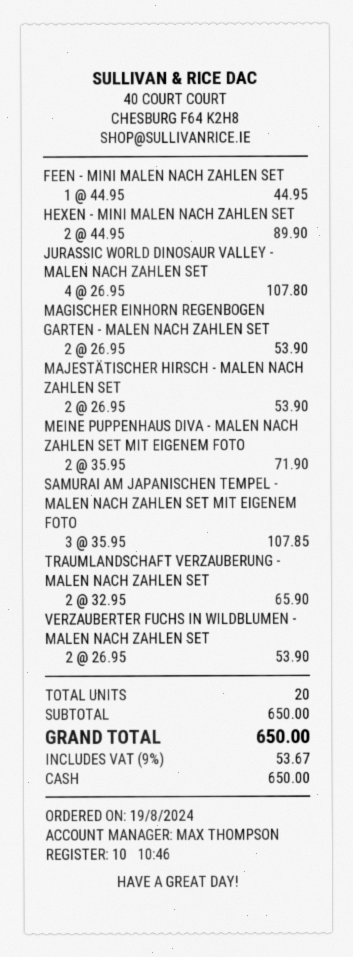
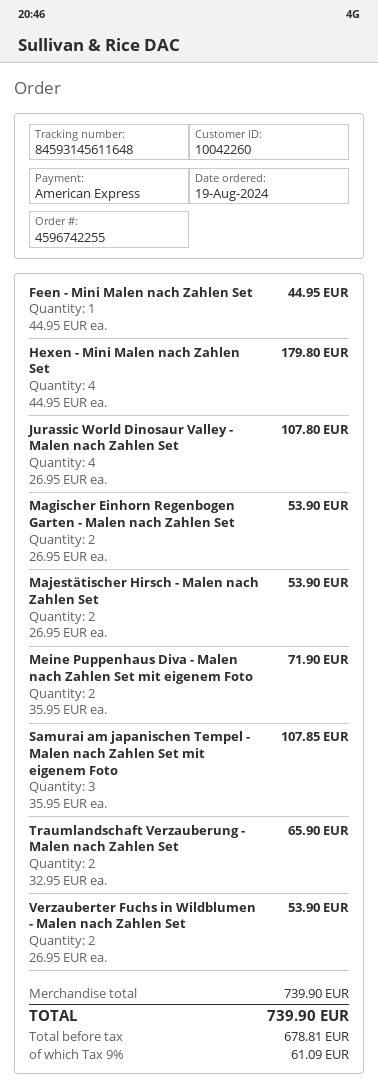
payment method: cash -> American Express
HEXEN - MINI MALEN NACH ZAHLEN SET: 2 x 44.95 = 89.90 -> 4 x 44.95 = 179.80
subtotal: 650.00 -> 739.90
tax: 9% = 53.67 -> 9% = 61.09
total: 650.00 -> 739.90

